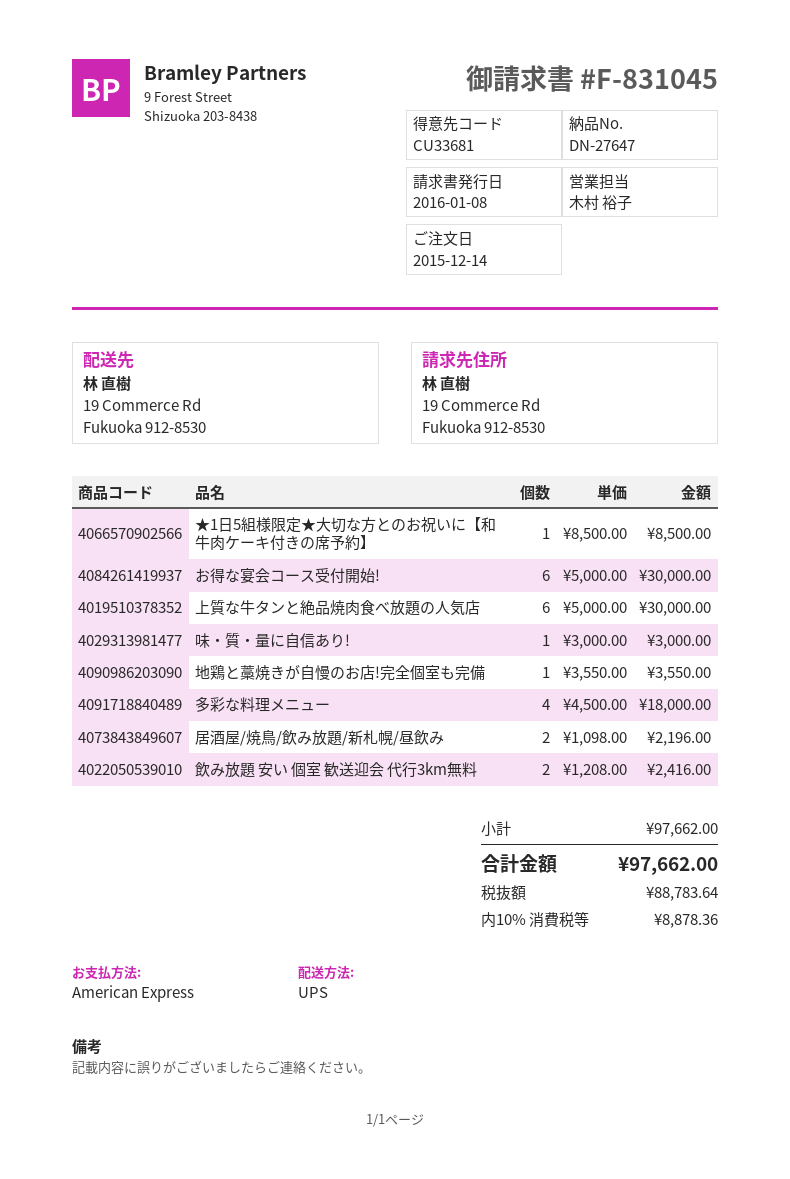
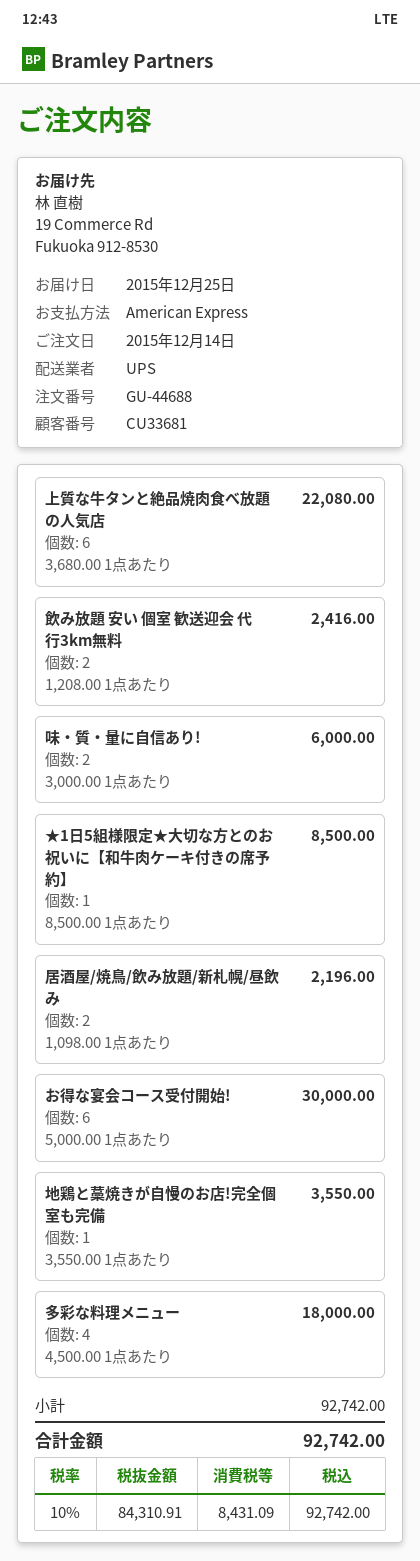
上質な牛タンと絶品焼肉食べ放題の人気店: 6 x 5000.00 = 30000.00 -> 6 x 3680.00 = 22080.00
味・質・量に自信あり!: 1 x 3000.00 = 3000.00 -> 2 x 3000.00 = 6000.00
subtotal: 97662.00 -> 92742.00
net: 88783.64 -> 84310.91
tax: 10% = 8878.36 -> 10% = 8431.09
total: 97662.00 -> 92742.00

